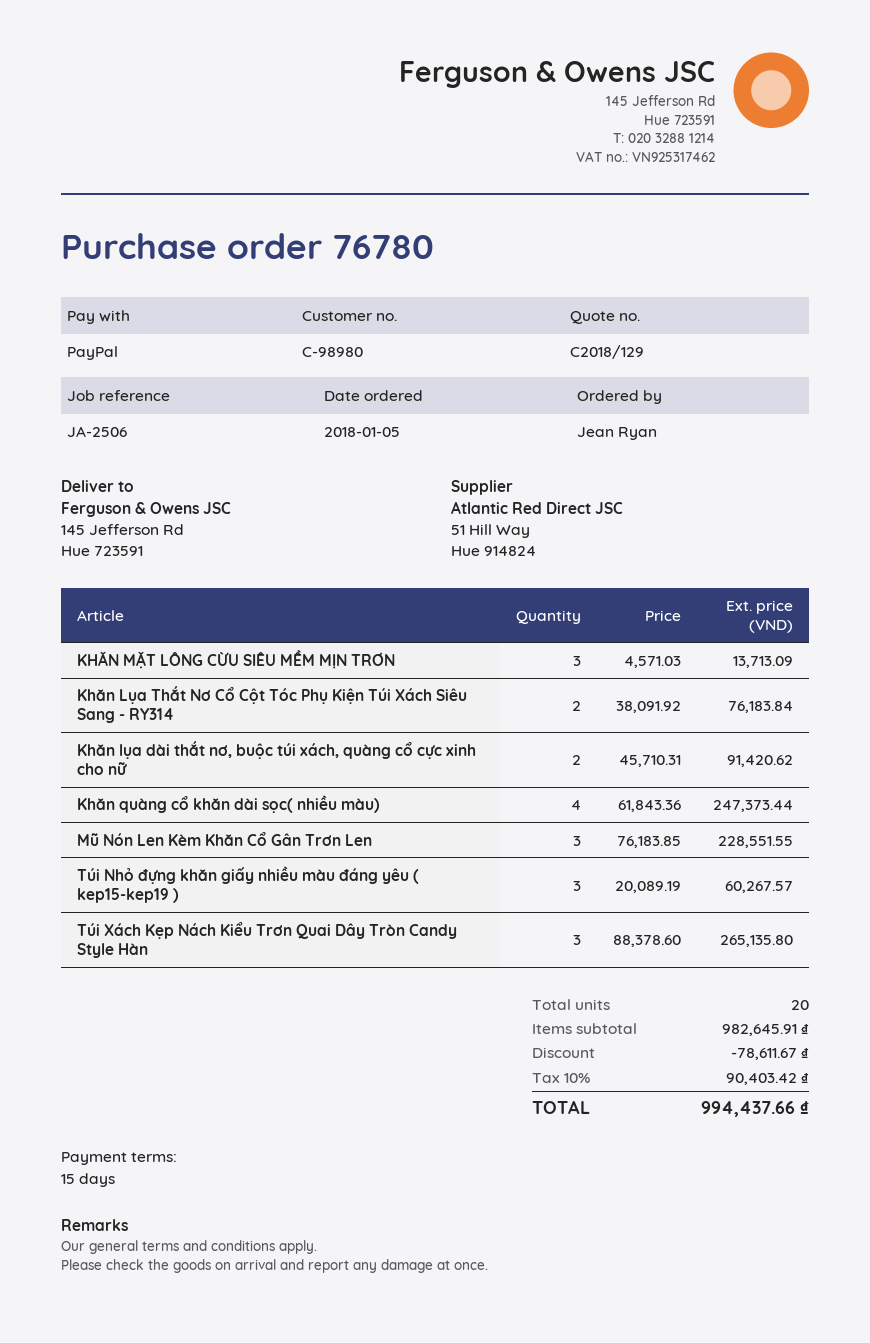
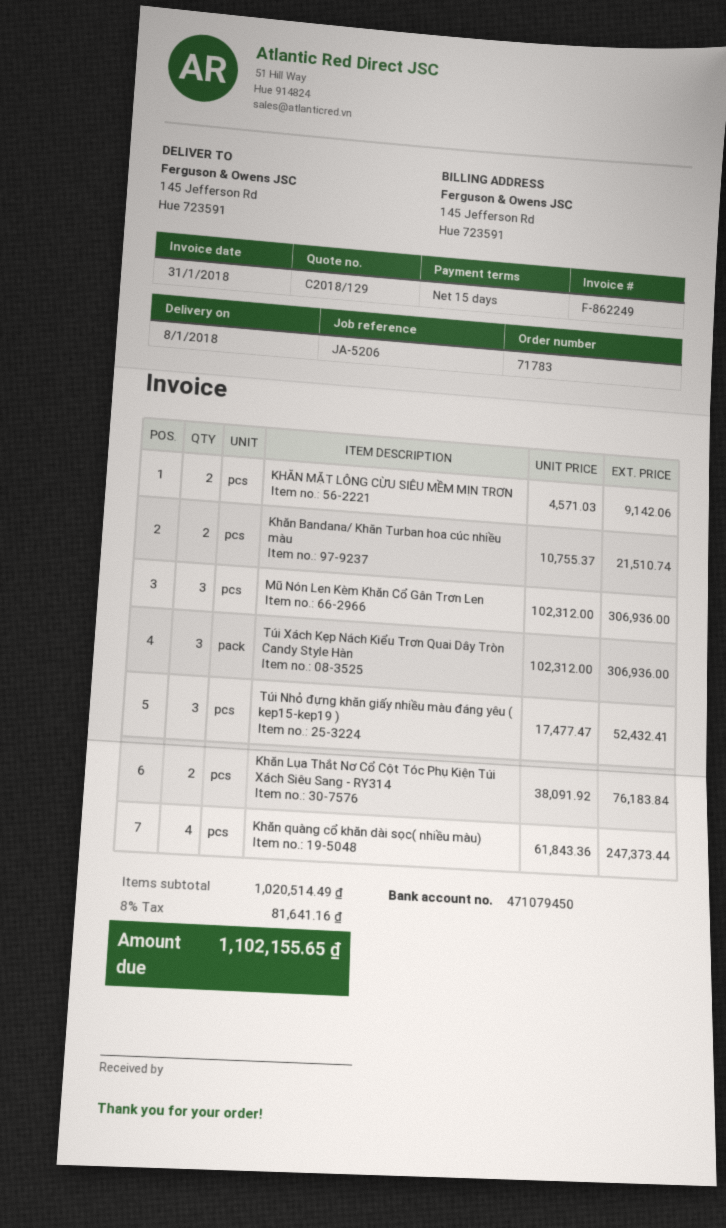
order number: 76780 -> 71783
reference: JA-2506 -> JA-5206
KHĂN MẶT LÔNG CỪU SIÊU MỀM MỊN TRƠN: 3 x 4571.03 = 13713.09 -> 2 x 4571.03 = 9142.06
Khăn lụa dài thắt nơ, buộc túi xách, quàng cổ cực xinh cho nữ: 2 x 45710.31 = 91420.62 -> none
Mũ Nón Len Kèm Khăn Cổ Gân Trơn Len: 3 x 76183.85 = 228551.55 -> 3 x 102312.00 = 306936.00
Túi Nhỏ đựng khăn giấy nhiều màu đáng yêu ( kep15-kep19 ): 3 x 20089.19 = 60267.57 -> 3 x 17477.47 = 52432.41
Túi Xách Kẹp Nách Kiểu Trơn Quai Dây Tròn Candy Style Hàn: 3 x 88378.60 = 265135.80 -> 3 x 102312.00 = 306936.00
Khăn Bandana/ Khăn Turban hoa cúc nhiều màu: none -> 2 x 10755.37 = 21510.74
subtotal: 982645.91 -> 1020514.49
discount: 78611.67 -> none
tax: 10% = 90403.42 -> 8% = 81641.16
total: 994437.66 -> 1102155.65

